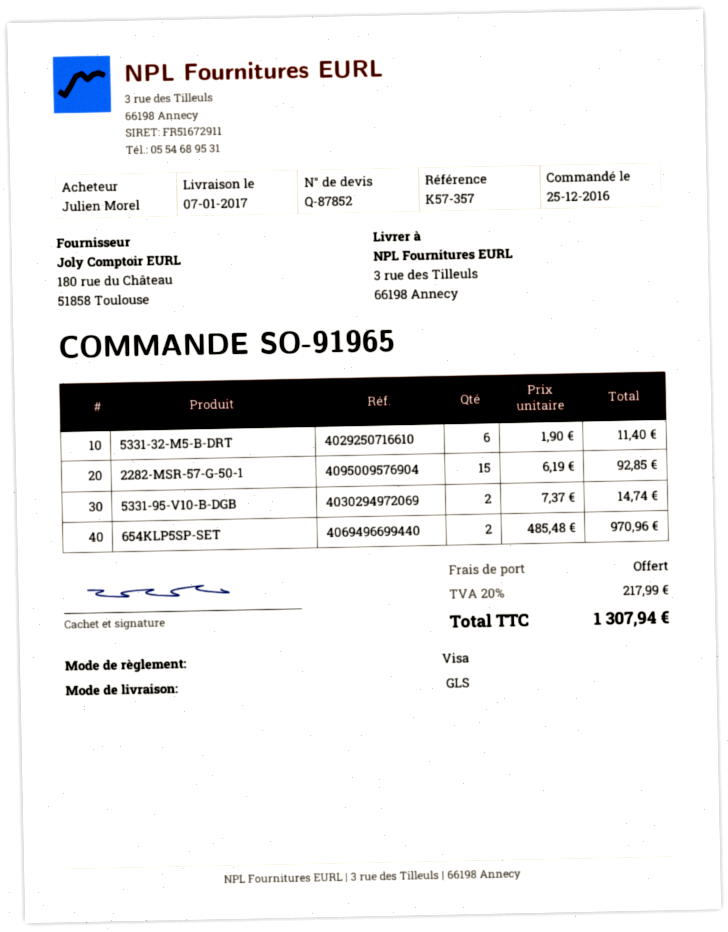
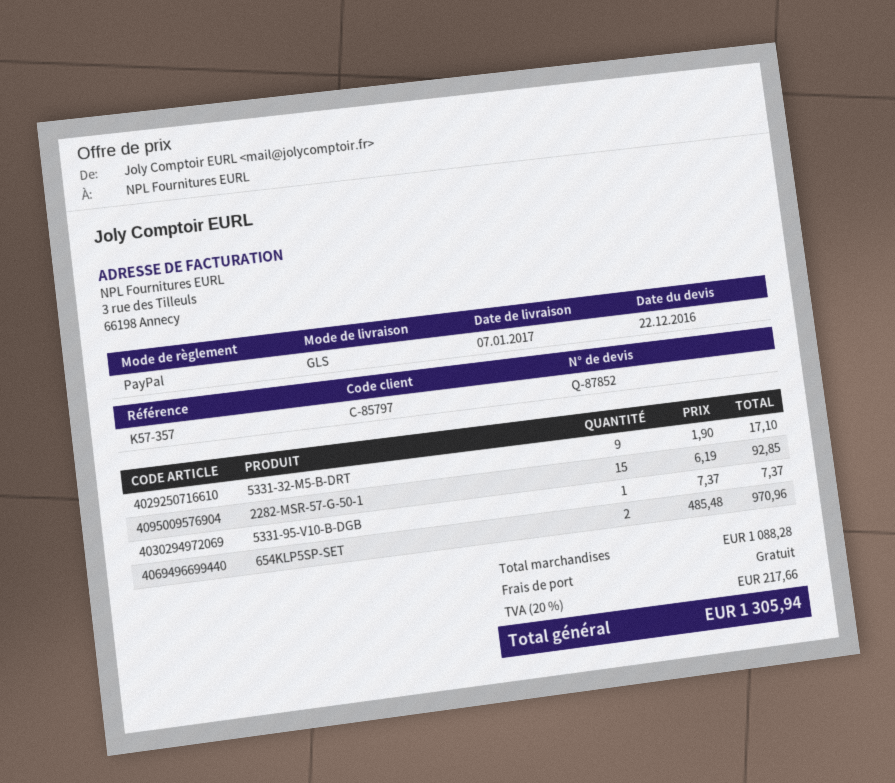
payment method: Visa -> PayPal
5331-32-M5-B-DRT: 6 x 1.90 = 11.40 -> 9 x 1.90 = 17.10
5331-95-V10-B-DGB: 2 x 7.37 = 14.74 -> 1 x 7.37 = 7.37
tax: 20% = 217.99 -> 20% = 217.66
total: 1307.94 -> 1305.94

